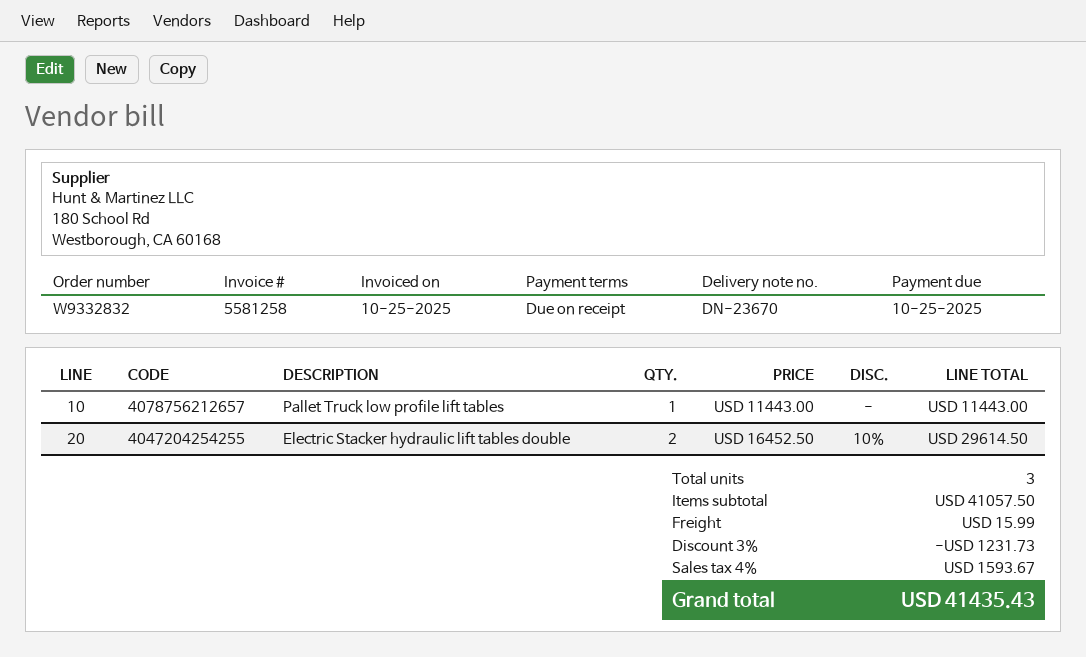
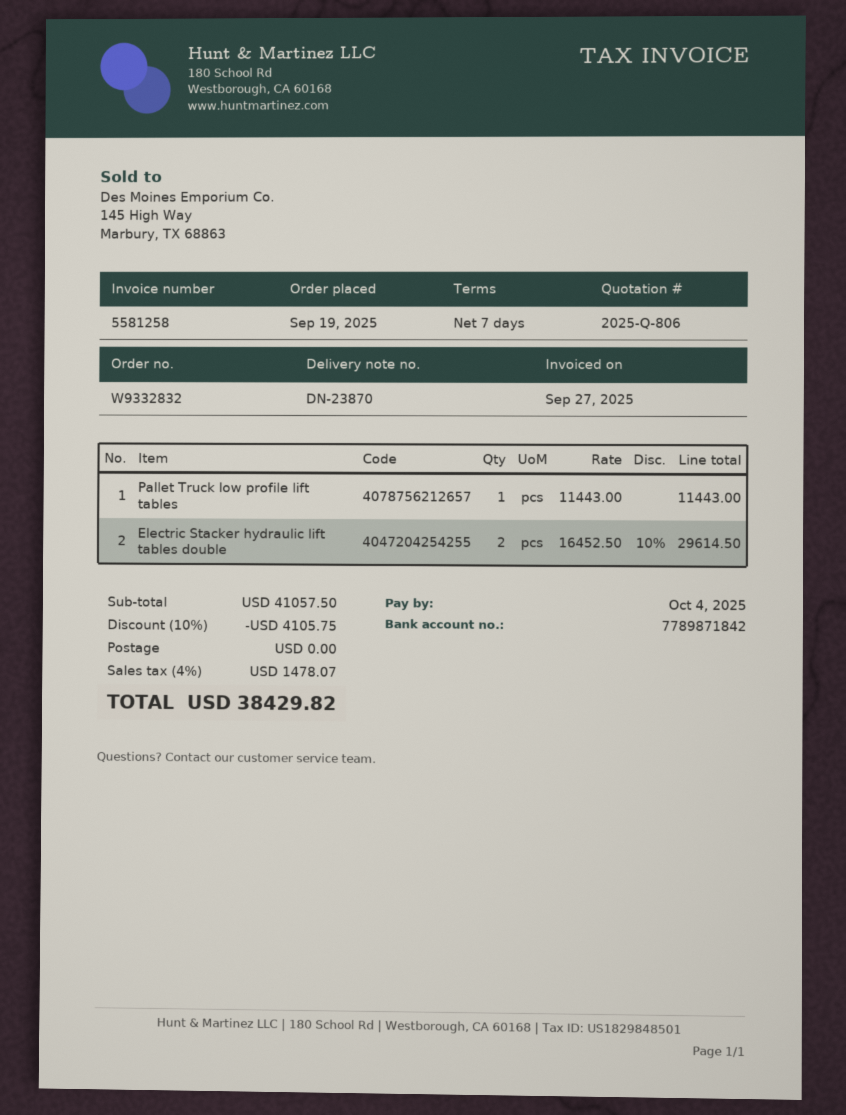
delivery note number: DN-23670 -> DN-23870
invoice date: 2025-10-25 -> 2025-09-27
payment terms: on receipt -> 7 days
due date: 2025-10-25 -> 2025-10-04
discount: 3% = 1231.73 -> 10% = 4105.75
shipping: 15.99 -> 0.00
tax: 4% = 1593.67 -> 4% = 1478.07
total: 41435.43 -> 38429.82

